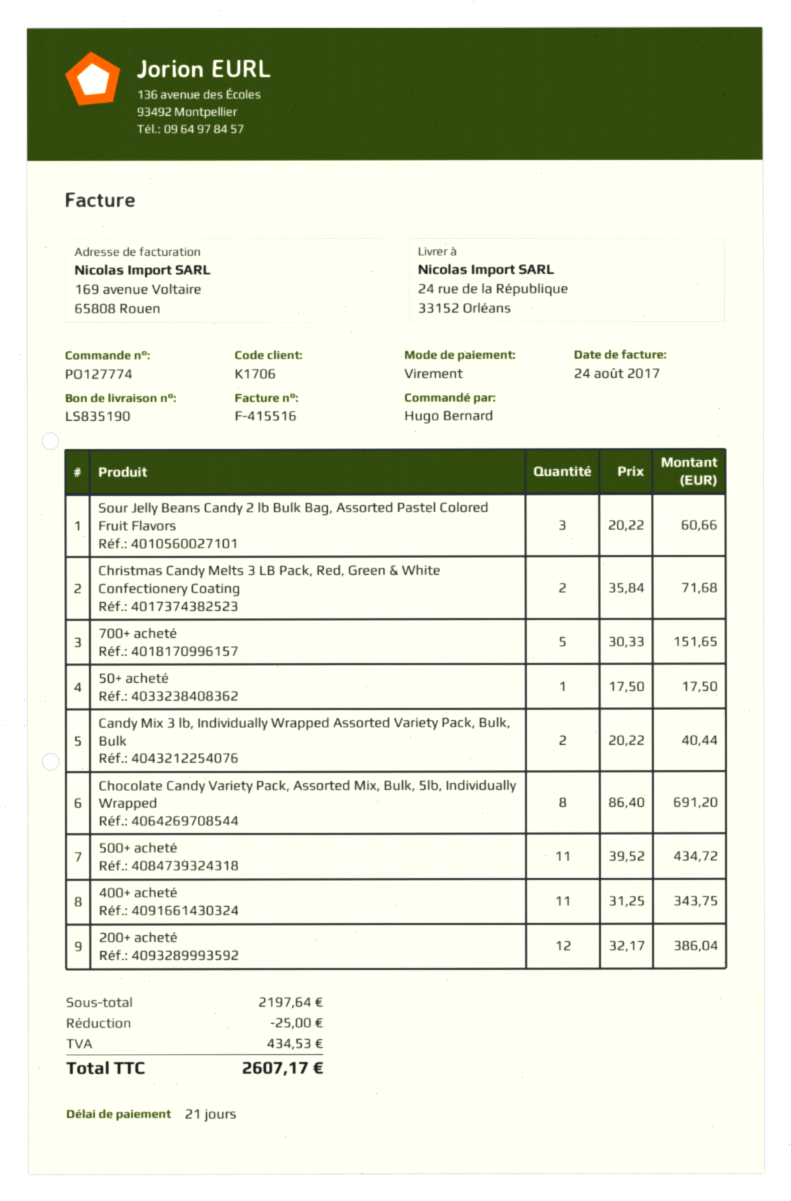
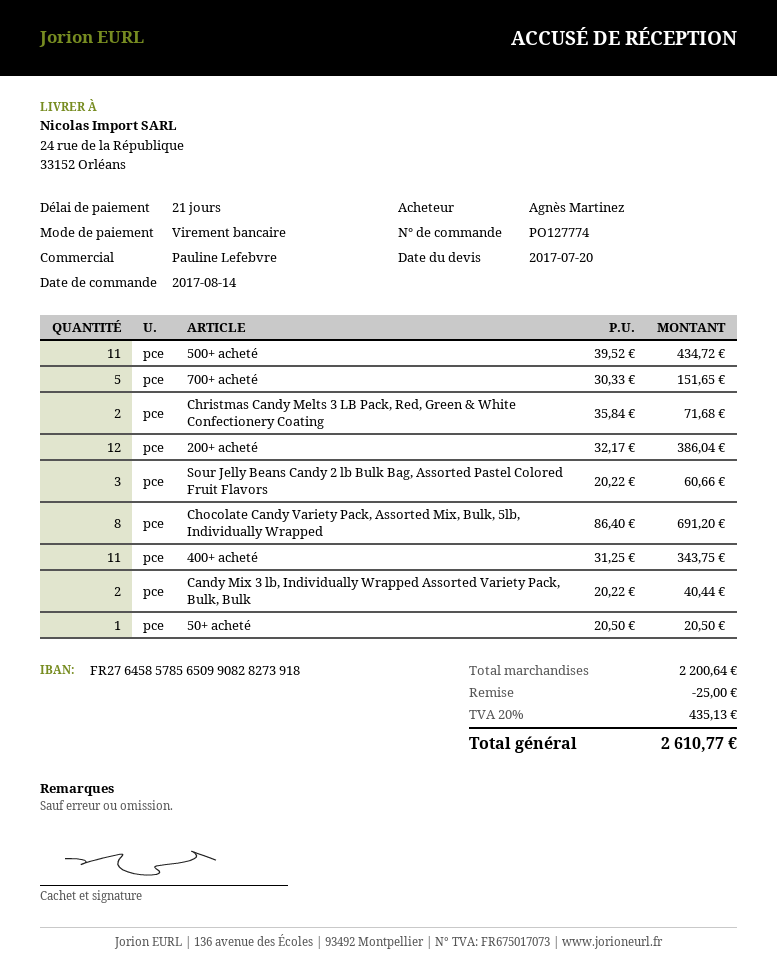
ordered by: Hugo Bernard -> Agnès Martinez
50+ acheté: 1 x 17.50 = 17.50 -> 1 x 20.50 = 20.50
subtotal: 2197.64 -> 2200.64
tax: 434.53 -> 435.13
total: 2607.17 -> 2610.77

